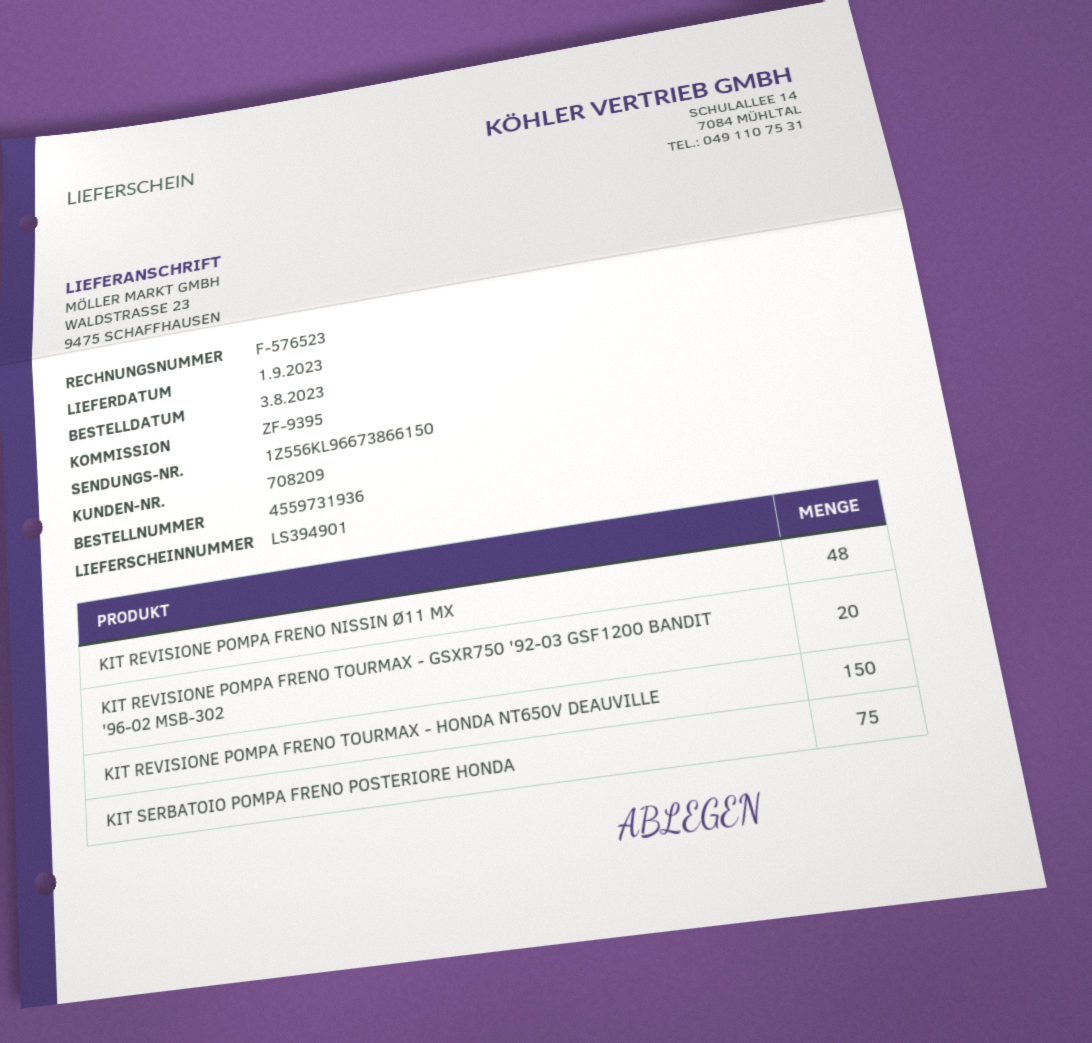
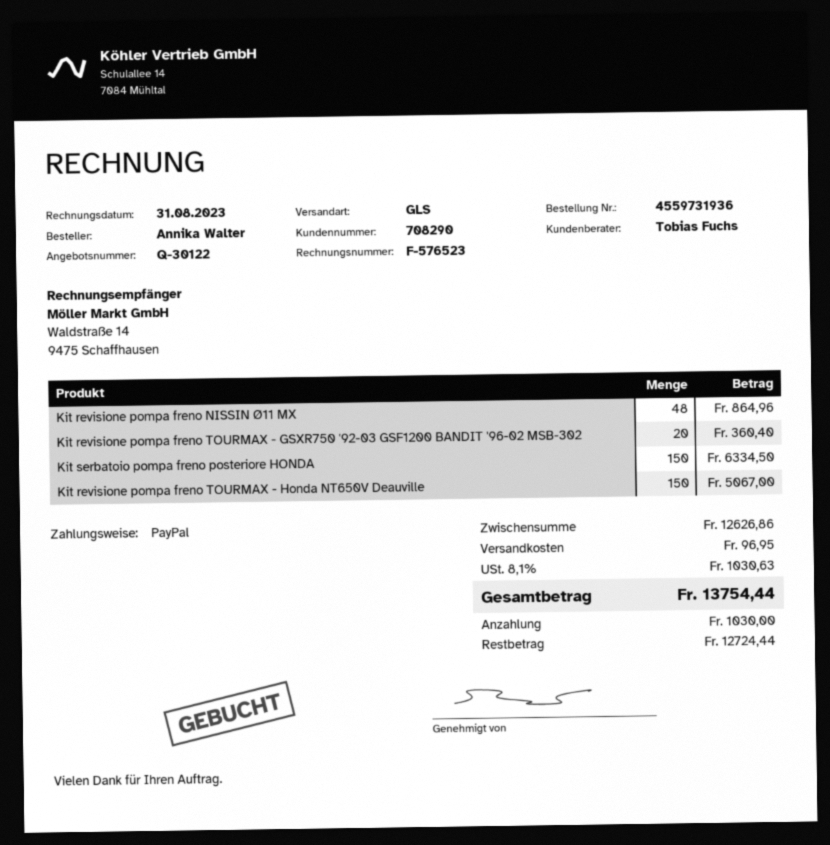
customer number: 708209 -> 708290
KIT SERBATOIO POMPA FRENO POSTERIORE HONDA: 75 -> 150

